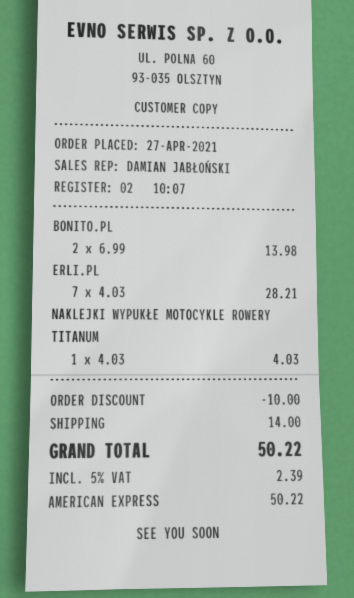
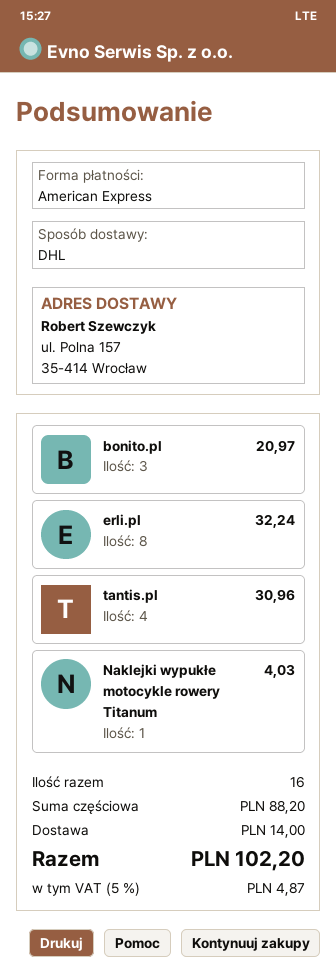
BONITO.PL: 2 for 13.98 -> 3 for 20.97
ERLI.PL: 7 for 28.21 -> 8 for 32.24
tantis.pl: none -> 4 for 30.96
discount: 10.00 -> none
tax: 5% = 2.39 -> 5% = 4.87
total: 50.22 -> 102.20

